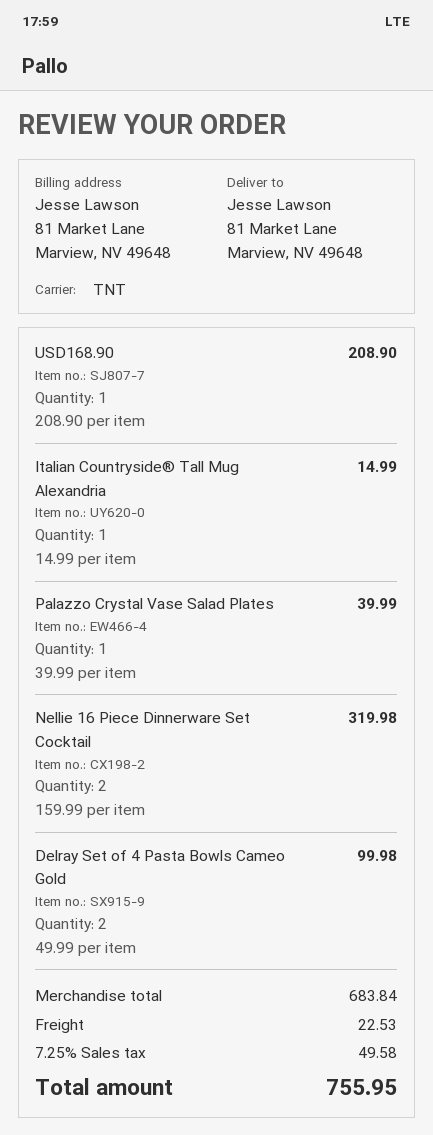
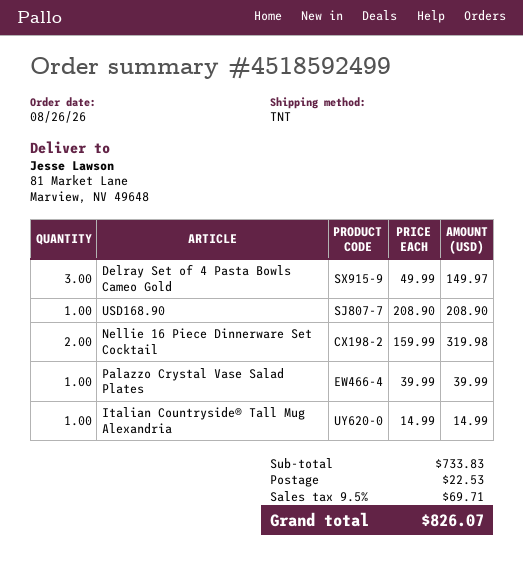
Delray Set of 4 Pasta Bowls Cameo Gold: 2 x 49.99 = 99.98 -> 3 x 49.99 = 149.97
subtotal: 683.84 -> 733.83
tax: 7.25% = 49.58 -> 9.5% = 69.71
total: 755.95 -> 826.07

